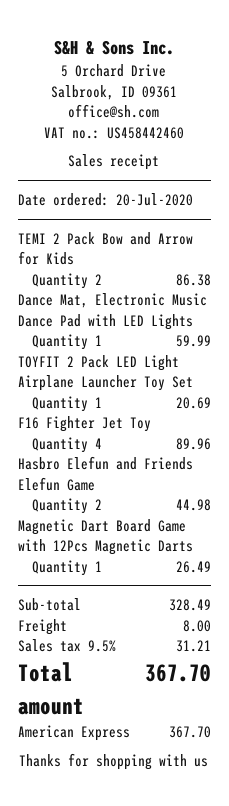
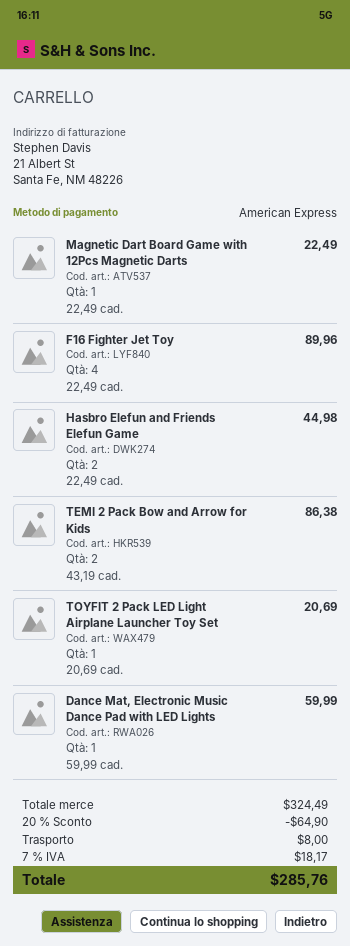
Magnetic Dart Board Game with 12Pcs Magnetic Darts: 1 for 26.49 -> 1 for 22.49
subtotal: 328.49 -> 324.49
discount: none -> 20% = 64.90
tax: 9.5% = 31.21 -> 7% = 18.17
total: 367.70 -> 285.76

